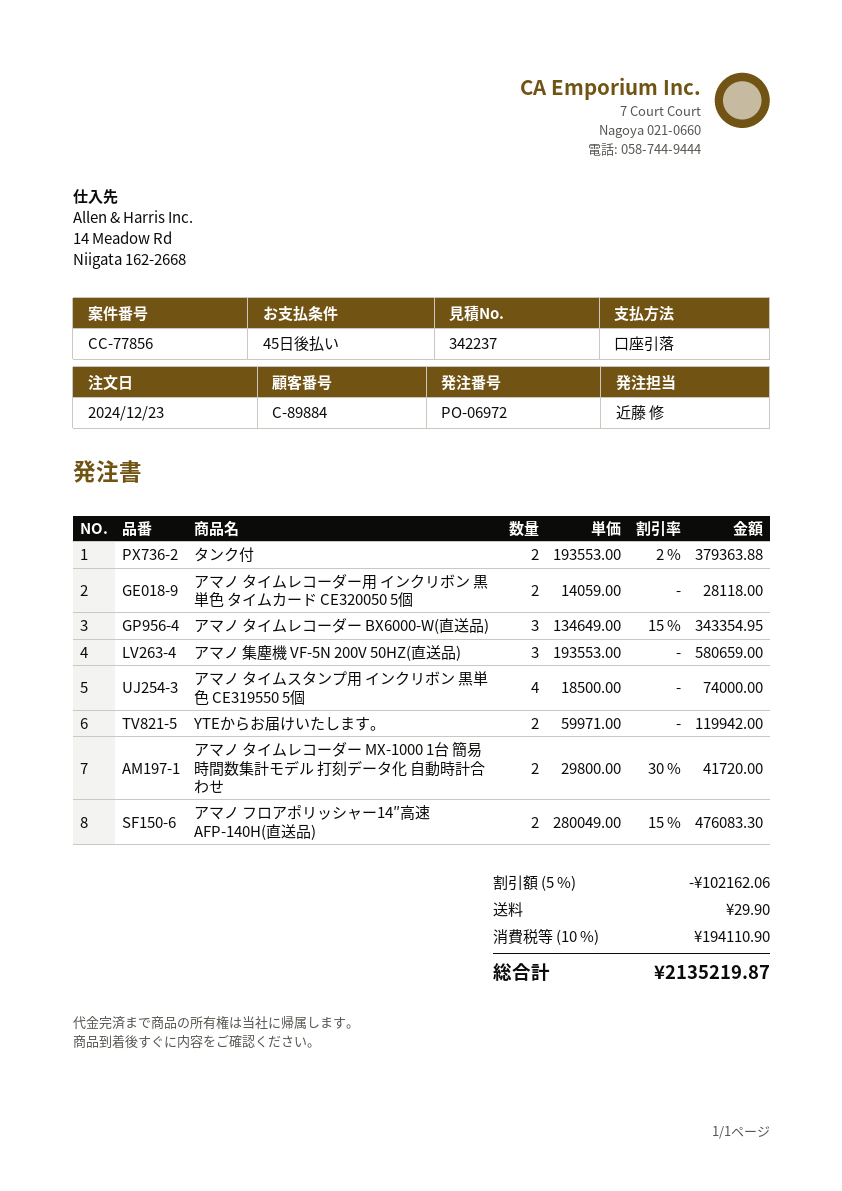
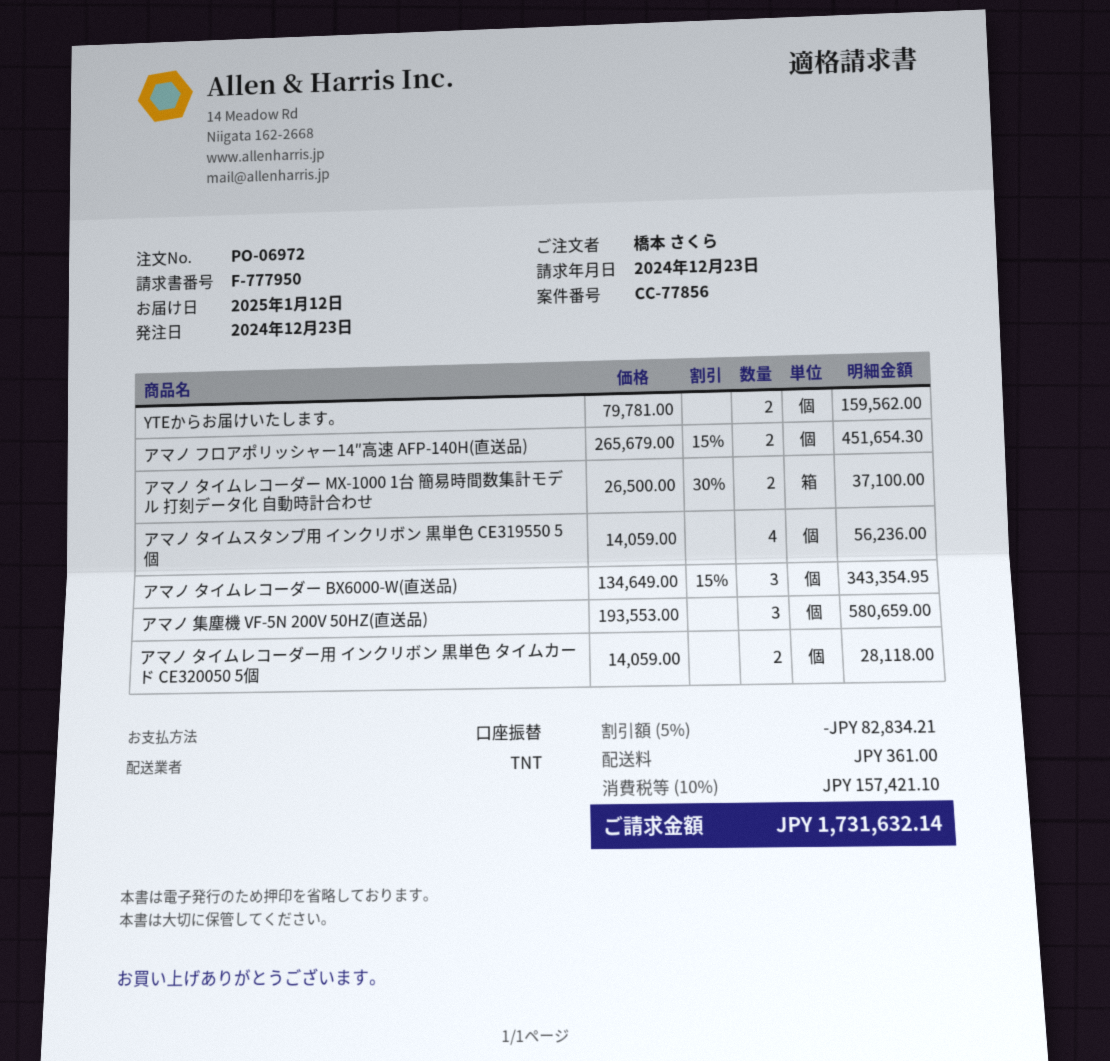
ordered by: 近藤 修 -> 橋本 さくら
タンク付: 2 x 193553.00 - 2% = 379363.88 -> none
アマノ タイムスタンプ用 インクリボン 黒単色 CE319550 5個: 4 x 18500.00 = 74000.00 -> 4 x 14059.00 = 56236.00
YTEからお届けいたします。: 2 x 59971.00 = 119942.00 -> 2 x 79781.00 = 159562.00
アマノ タイムレコーダー MX-1000 1台 簡易時間数集計モデル 打刻データ化 自動時計合わせ: 2 x 29800.00 - 30% = 41720.00 -> 2 x 26500.00 - 30% = 37100.00
アマノ フロアポリッシャー14″高速 AFP-140H(直送品): 2 x 280049.00 - 15% = 476083.30 -> 2 x 265679.00 - 15% = 451654.30
discount: 5% = 102162.06 -> 5% = 82834.21
shipping: 29.90 -> 361.00
tax: 10% = 194110.90 -> 10% = 157421.10
total: 2135219.87 -> 1731632.14

